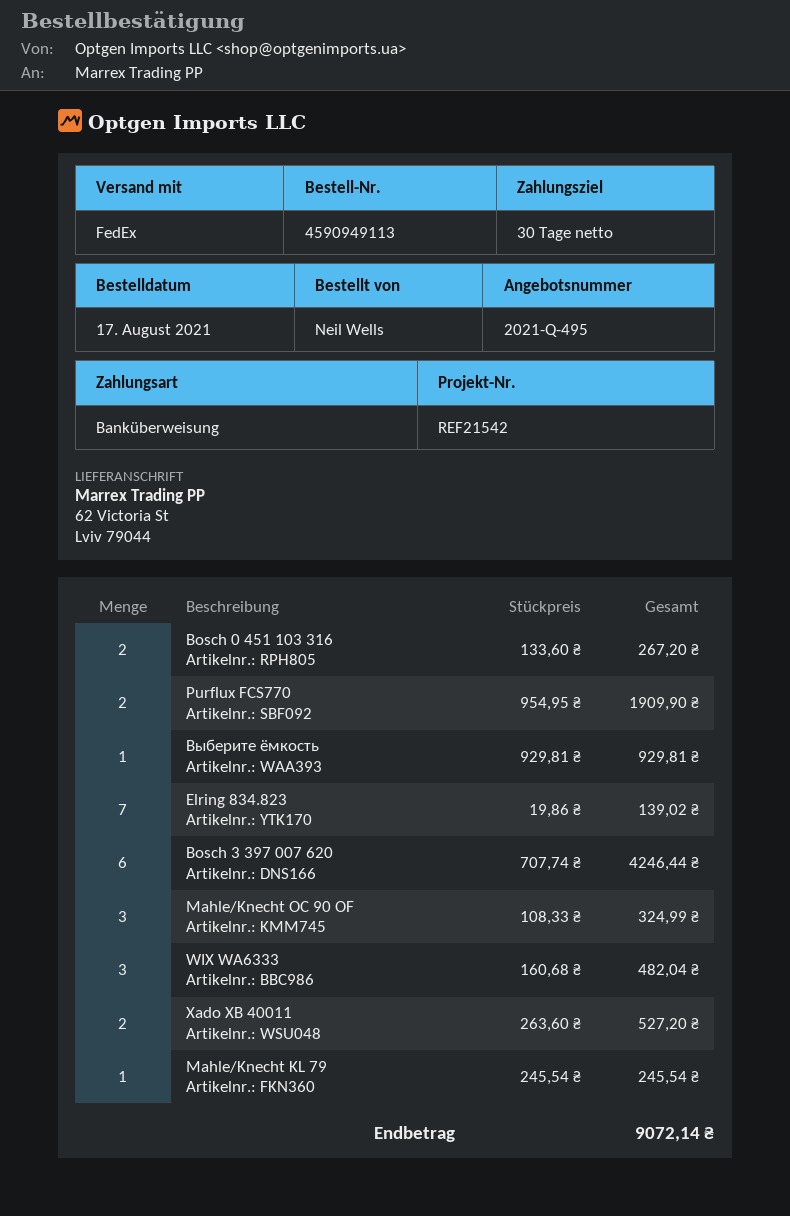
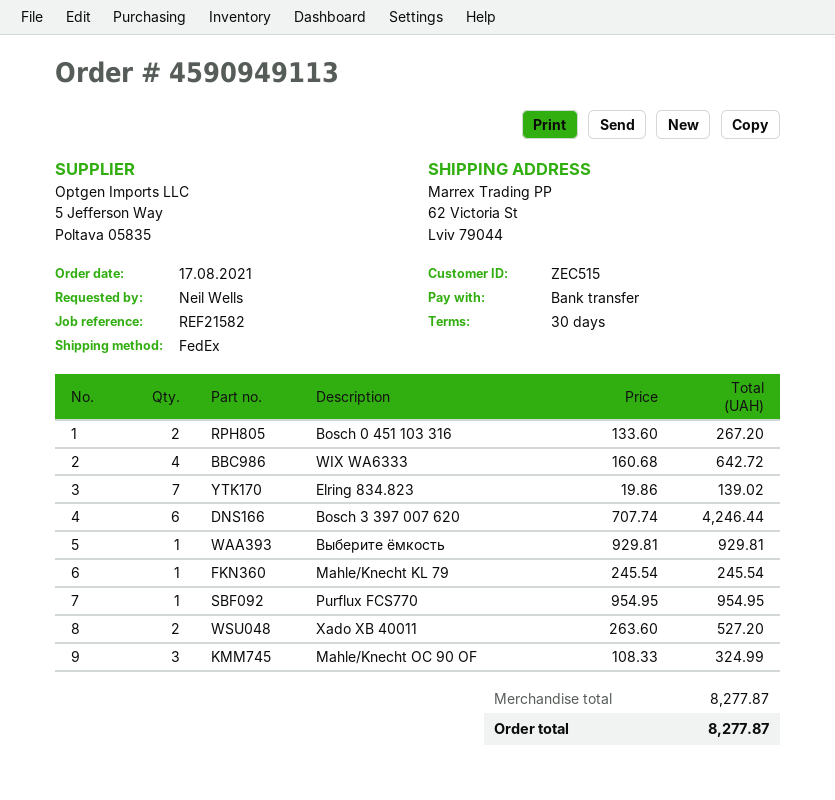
reference: REF21542 -> REF21582
Purflux FCS770: 2 x 954.95 = 1909.90 -> 1 x 954.95 = 954.95
WIX WA6333: 3 x 160.68 = 482.04 -> 4 x 160.68 = 642.72
total: 9072.14 -> 8277.87

